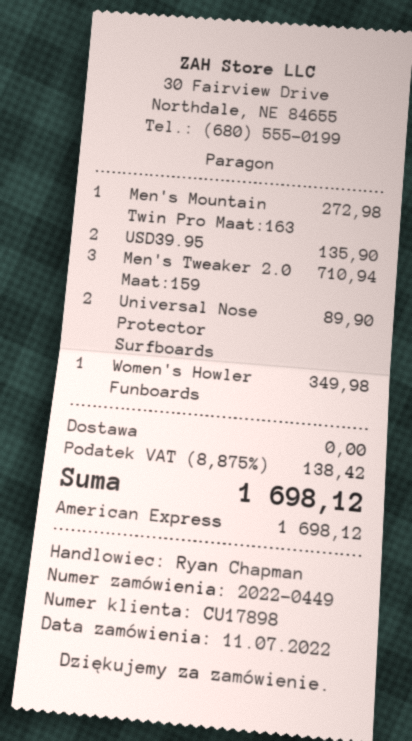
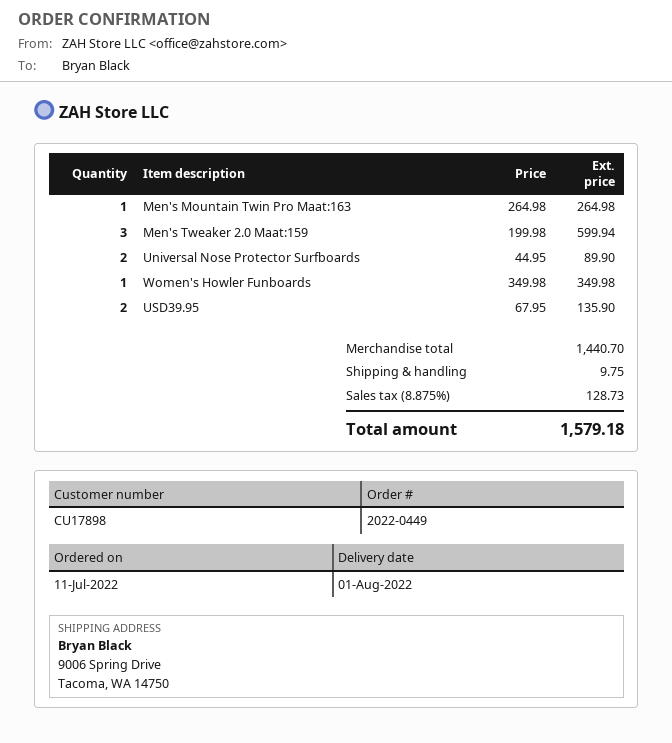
Men's Mountain Twin Pro Maat:163: 1 for 272.98 -> 1 for 264.98
Men's Tweaker 2.0 Maat:159: 3 for 710.94 -> 3 for 599.94
shipping: 0.00 -> 9.75
tax: 8.875% = 138.42 -> 8.875% = 128.73
total: 1698.12 -> 1579.18

